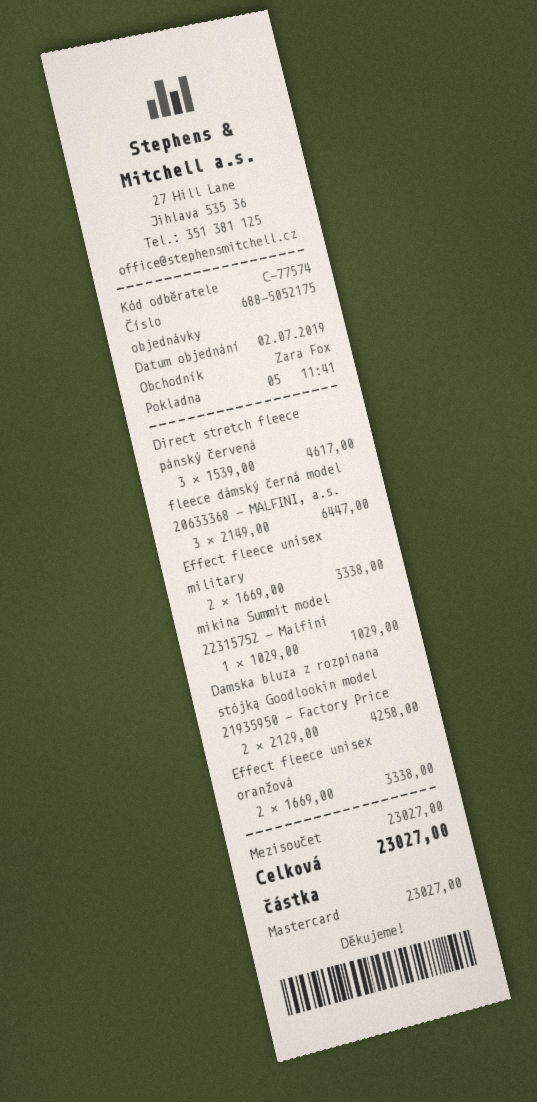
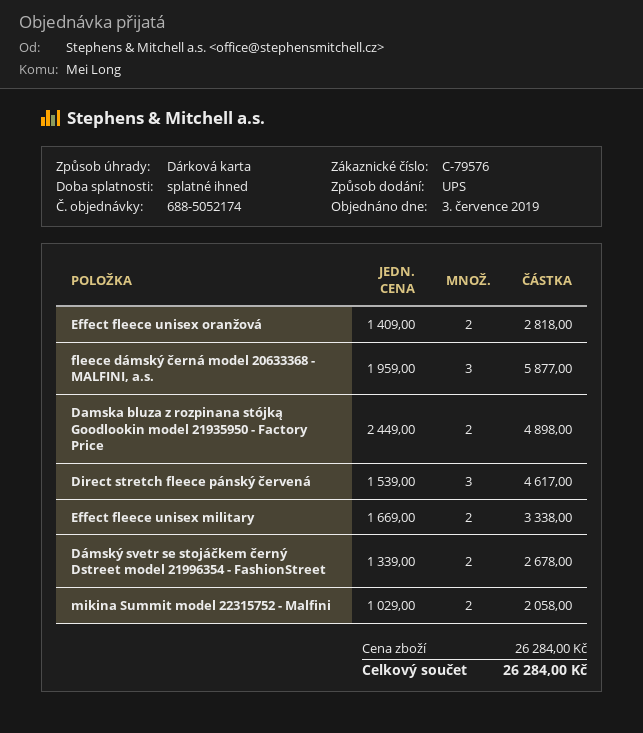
order number: 688-5052175 -> 688-5052174
order date: 2019-07-02 -> 2019-07-03
customer number: C-77574 -> C-79576
payment method: Mastercard -> gift card
fleece dámský černá model 20633368 - MALFINI, a.s.: 3 x 2149.00 = 6447.00 -> 3 x 1959.00 = 5877.00
mikina Summit model 22315752 - Malfini: 1 x 1029.00 = 1029.00 -> 2 x 1029.00 = 2058.00
Damska bluza z rozpinana stójką Goodlookin model 21935950 - Factory Price: 2 x 2129.00 = 4258.00 -> 2 x 2449.00 = 4898.00
Effect fleece unisex oranžová: 2 x 1669.00 = 3338.00 -> 2 x 1409.00 = 2818.00
Dámský svetr se stojáčkem černý Dstreet model 21996354 - FashionStreet: none -> 2 x 1339.00 = 2678.00
subtotal: 23027.00 -> 26284.00
total: 23027.00 -> 26284.00

